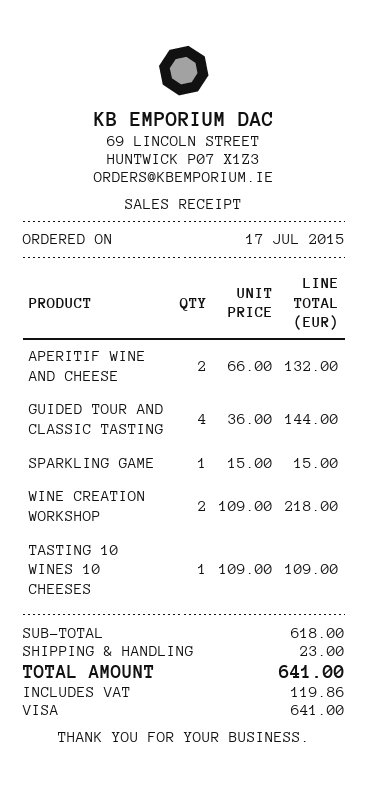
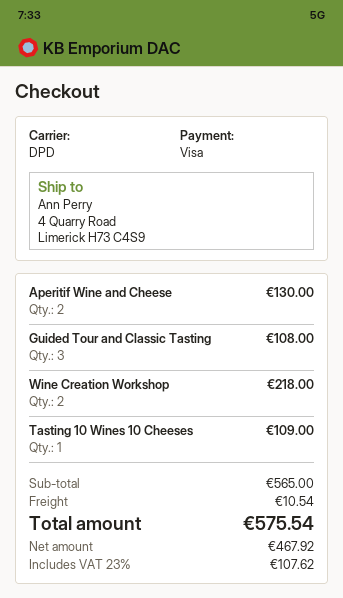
APERITIF WINE AND CHEESE: 2 for 132.00 -> 2 for 130.00
GUIDED TOUR AND CLASSIC TASTING: 4 for 144.00 -> 3 for 108.00
SPARKLING GAME: 1 for 15.00 -> none
subtotal: 618.00 -> 565.00
shipping: 23.00 -> 10.54
tax: 119.86 -> 107.62
total: 641.00 -> 575.54

